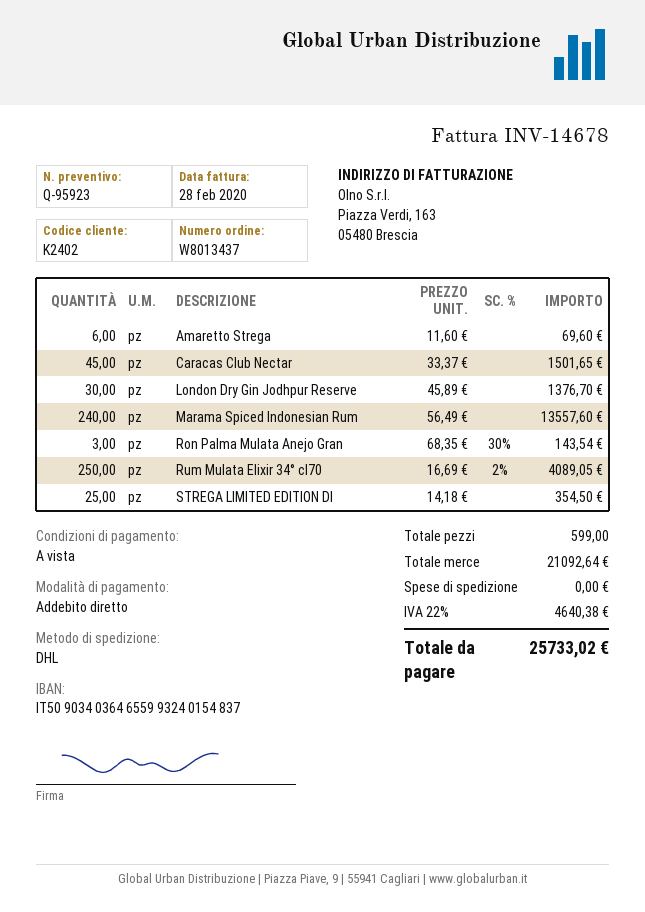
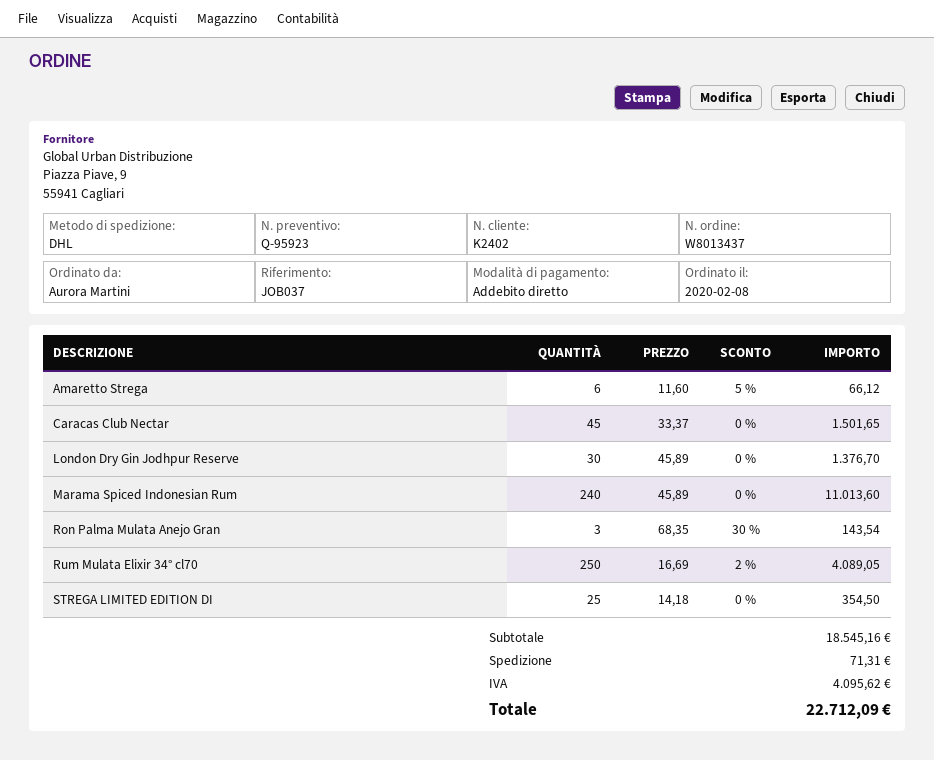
Amaretto Strega: 6 x 11.60 = 69.60 -> 6 x 11.60 - 5% = 66.12
Marama Spiced Indonesian Rum: 240 x 56.49 = 13557.60 -> 240 x 45.89 = 11013.60
subtotal: 21092.64 -> 18545.16
shipping: 0.00 -> 71.31
tax: 4640.38 -> 4095.62
total: 25733.02 -> 22712.09

